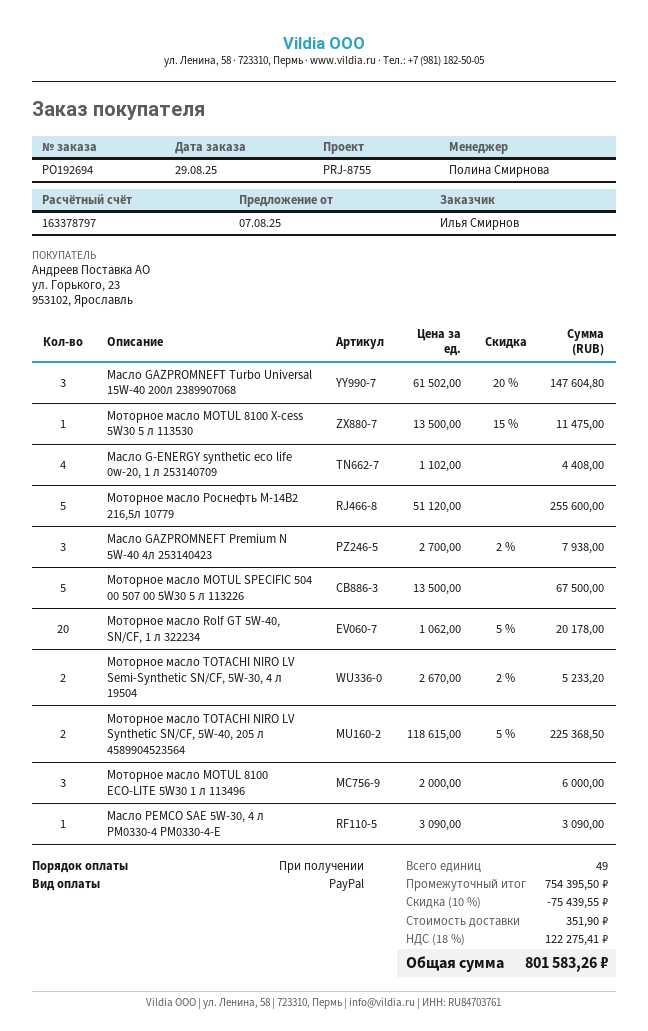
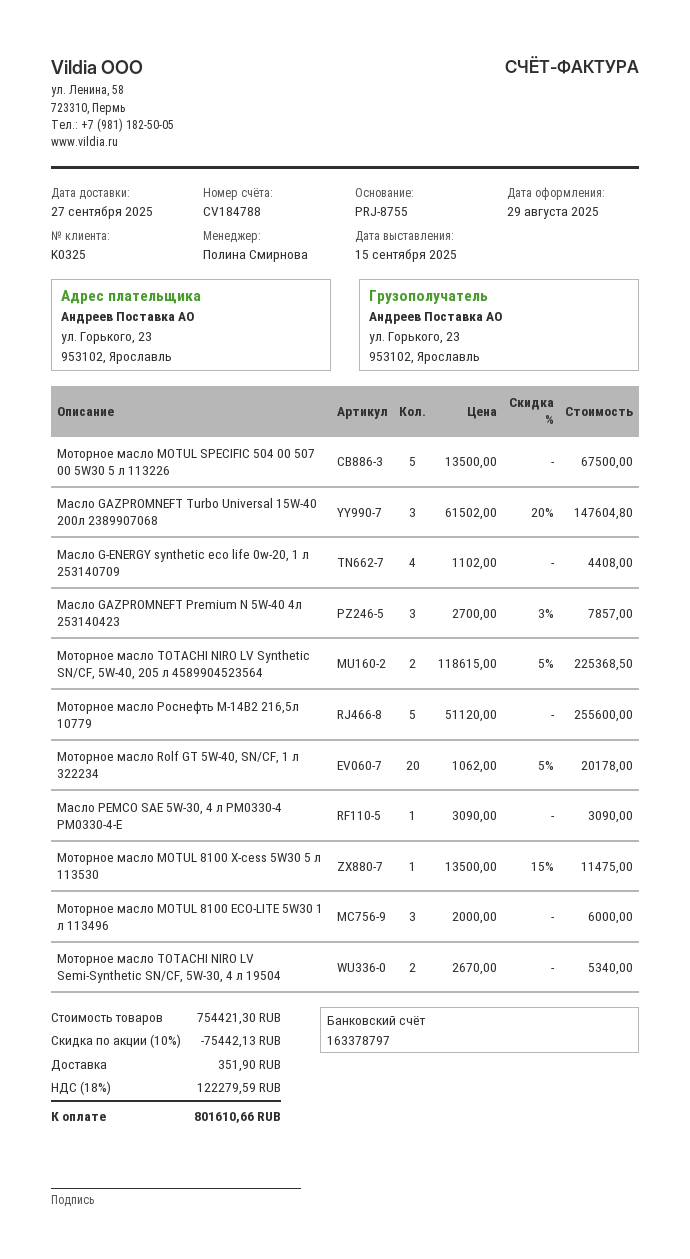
Масло GAZPROMNEFT Premium N 5W-40 4л 253140423: 3 x 2700.00 - 2% = 7938.00 -> 3 x 2700.00 - 3% = 7857.00
Моторное масло TOTACHI NIRO LV Semi-Synthetic SN/CF, 5W-30, 4 л 19504: 2 x 2670.00 - 2% = 5233.20 -> 2 x 2670.00 = 5340.00
subtotal: 754395.50 -> 754421.30
discount: 10% = 75439.55 -> 10% = 75442.13
tax: 18% = 122275.41 -> 18% = 122279.59
total: 801583.26 -> 801610.66

